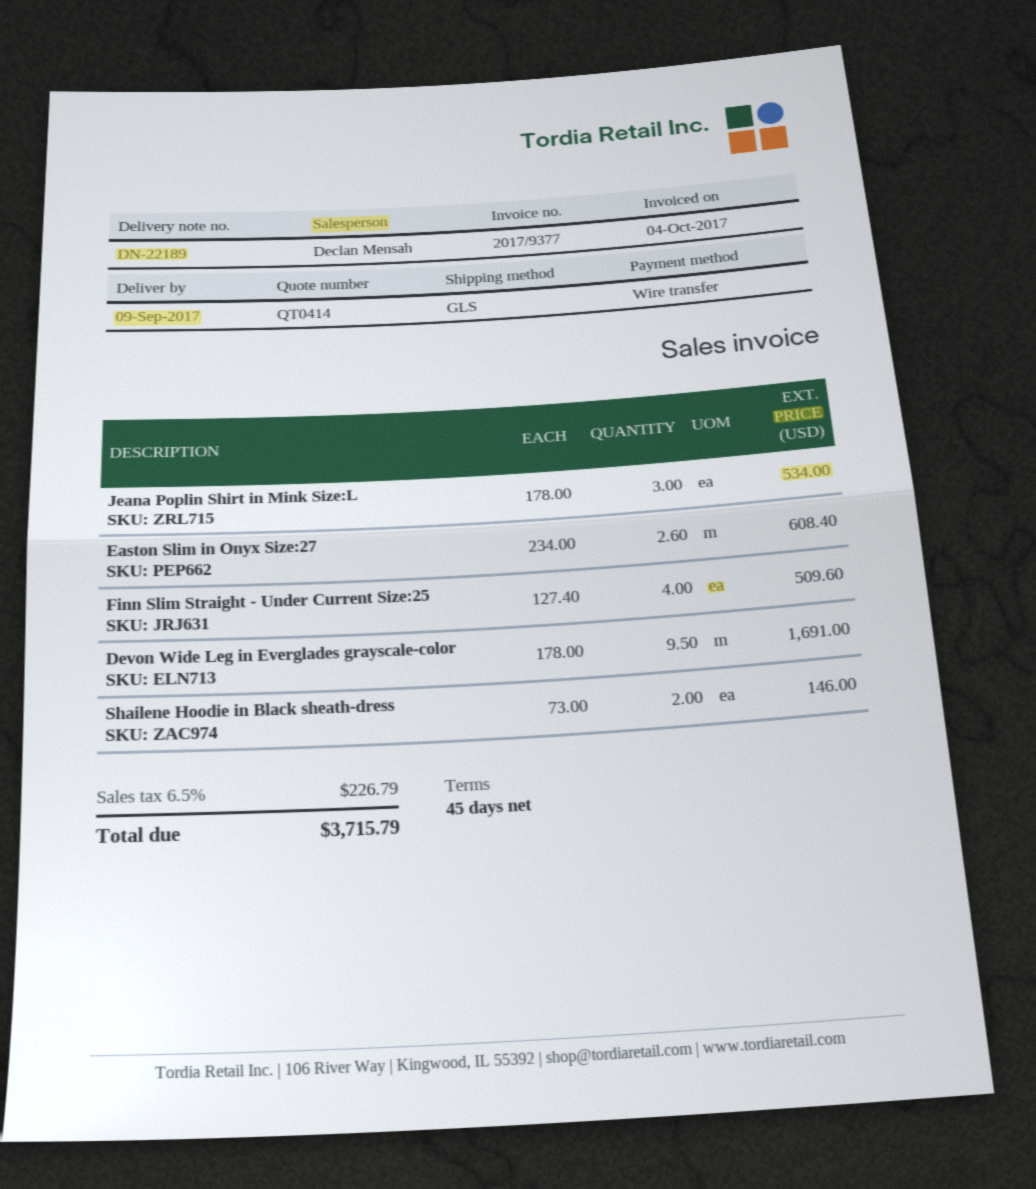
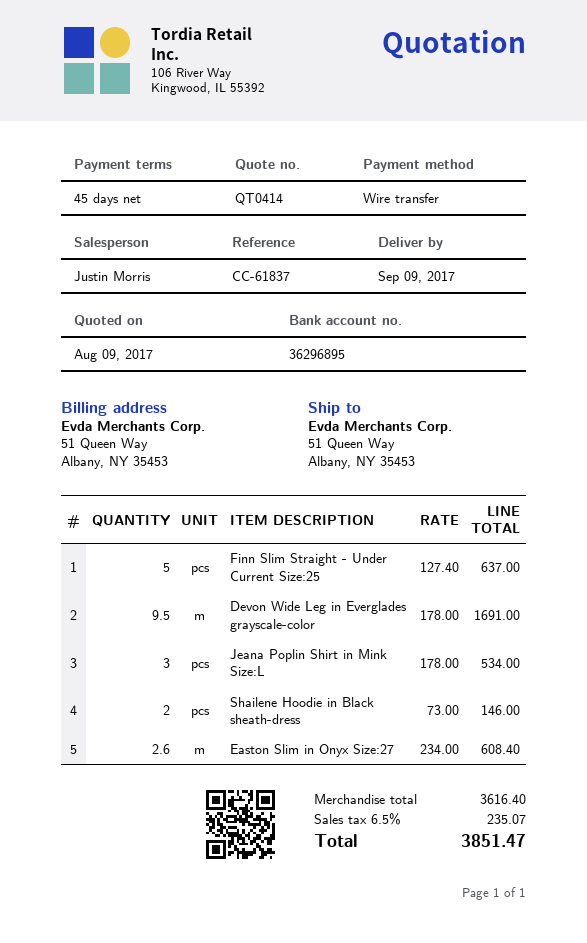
sales rep: Declan Mensah -> Justin Morris
Finn Slim Straight - Under Current Size:25: 4 x 127.40 = 509.60 -> 5 x 127.40 = 637.00
tax: 6.5% = 226.79 -> 6.5% = 235.07
total: 3715.79 -> 3851.47

